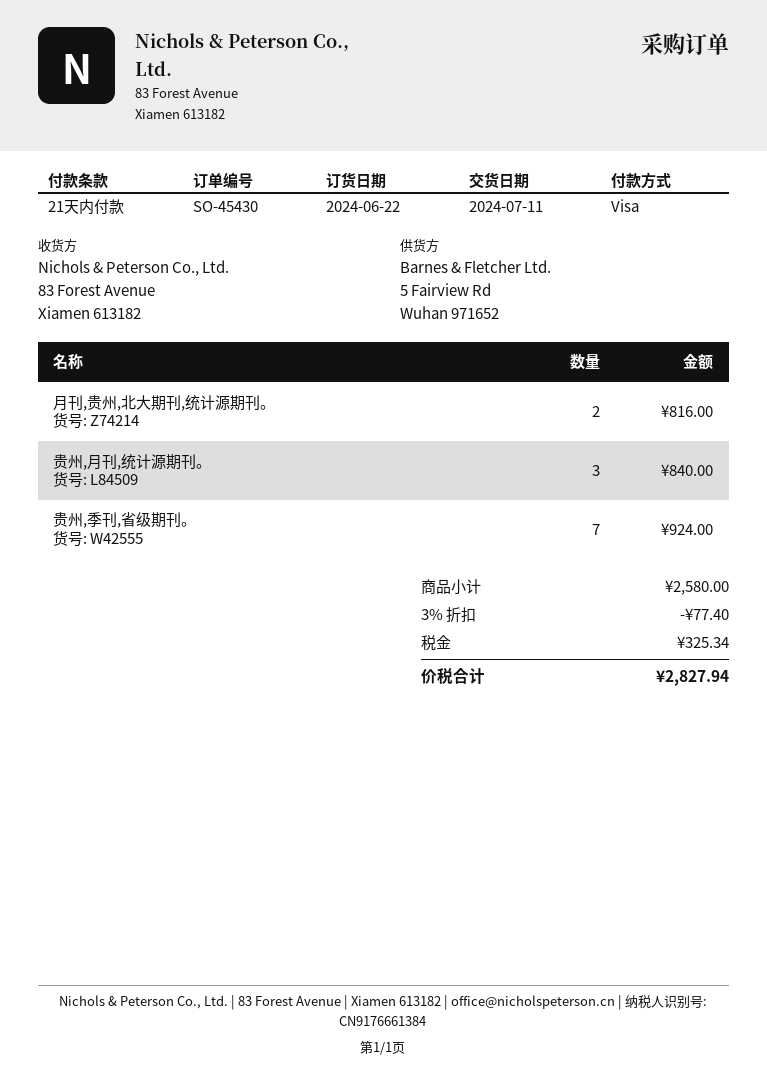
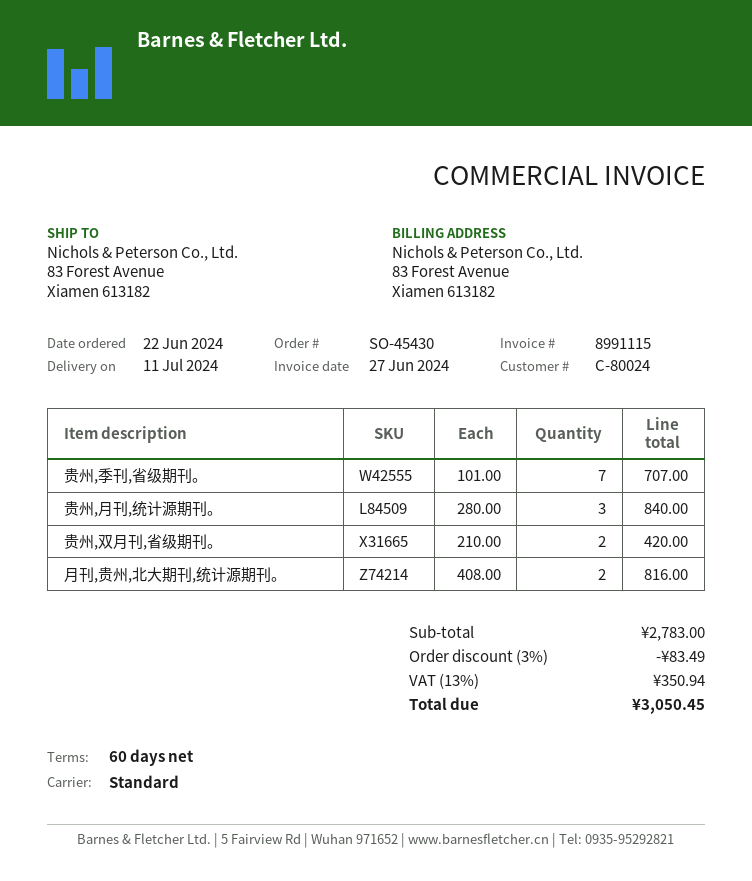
payment terms: 21 days -> 60 days
贵州,季刊,省级期刊。: 7 for 924.00 -> 7 for 707.00
贵州,双月刊,省级期刊。: none -> 2 for 420.00
subtotal: 2580.00 -> 2783.00
discount: 3% = 77.40 -> 3% = 83.49
tax: 325.34 -> 350.94
total: 2827.94 -> 3050.45

